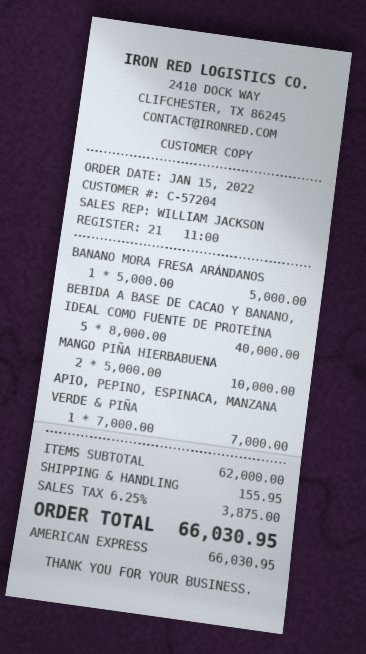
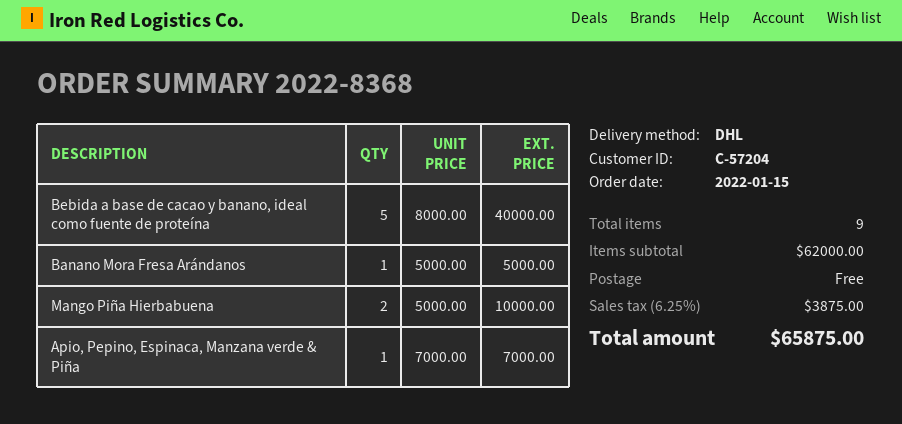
shipping: 155.95 -> 0.00
total: 66030.95 -> 65875.00

